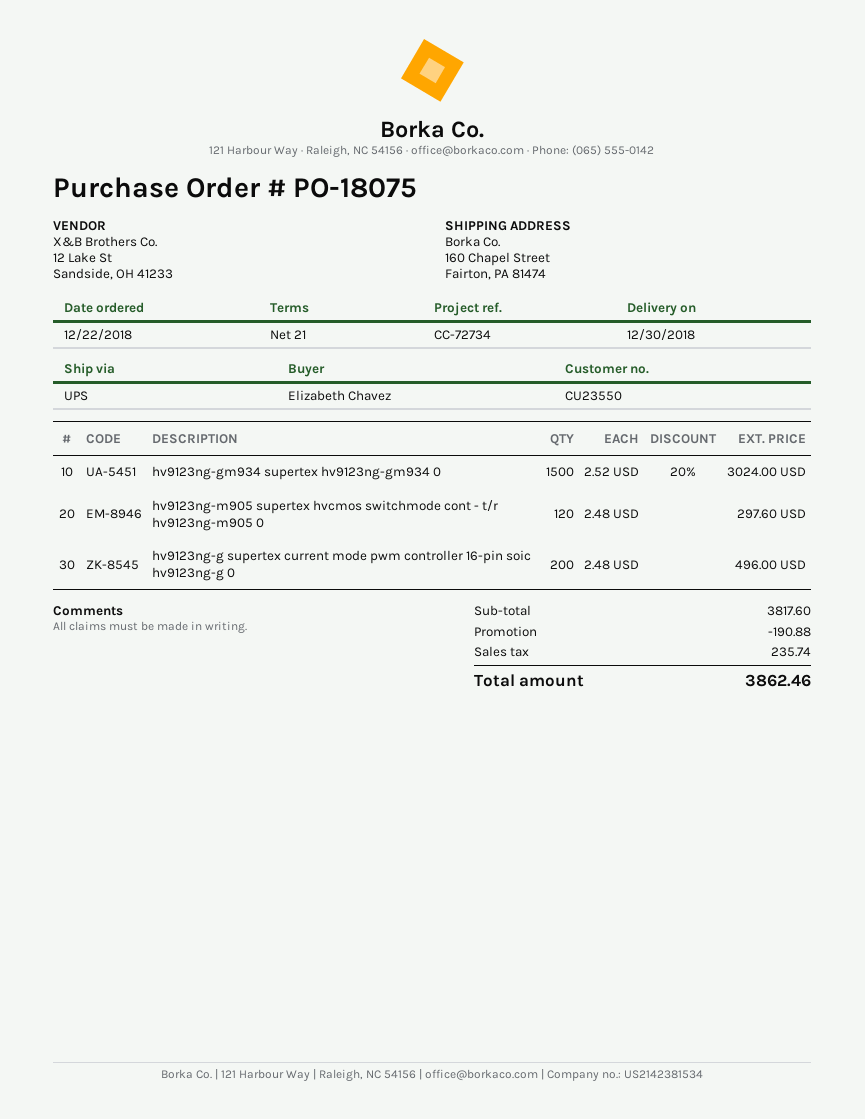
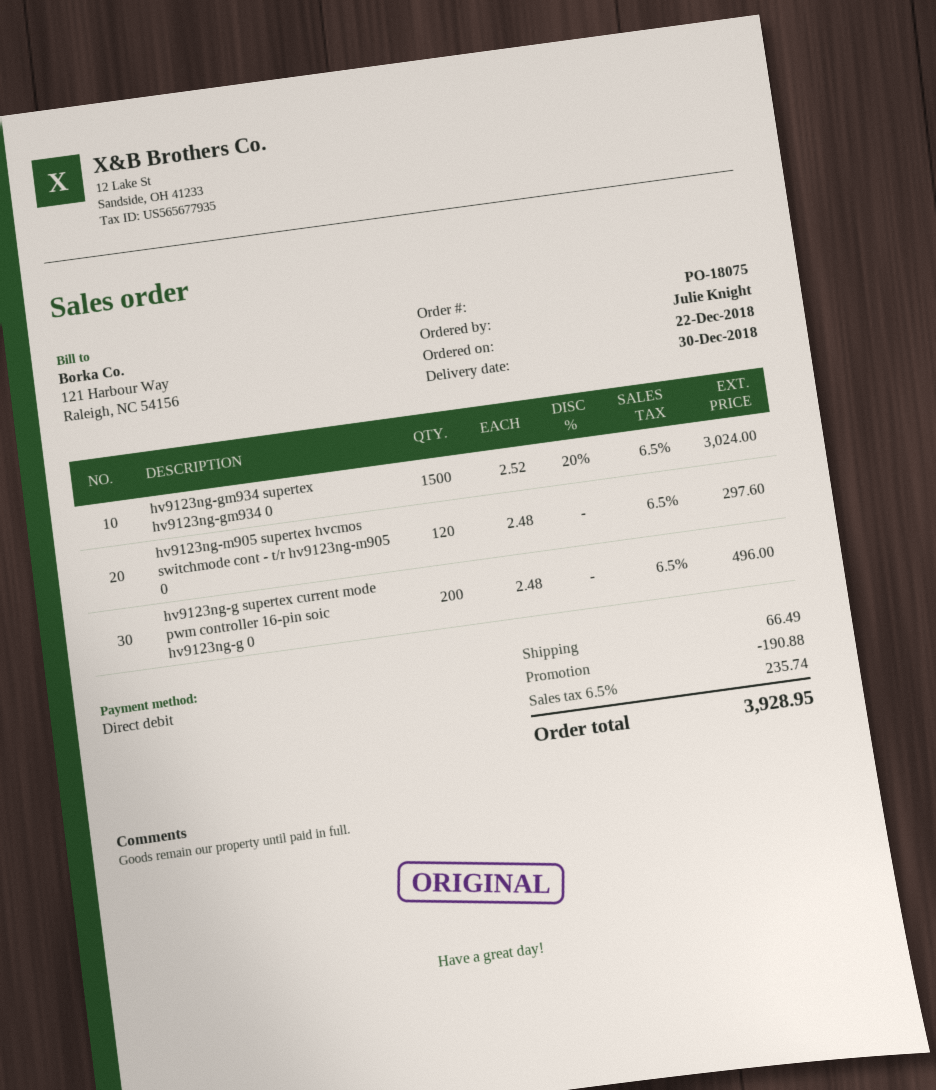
ordered by: Elizabeth Chavez -> Julie Knight
shipping: none -> 66.49
total: 3862.46 -> 3928.95

